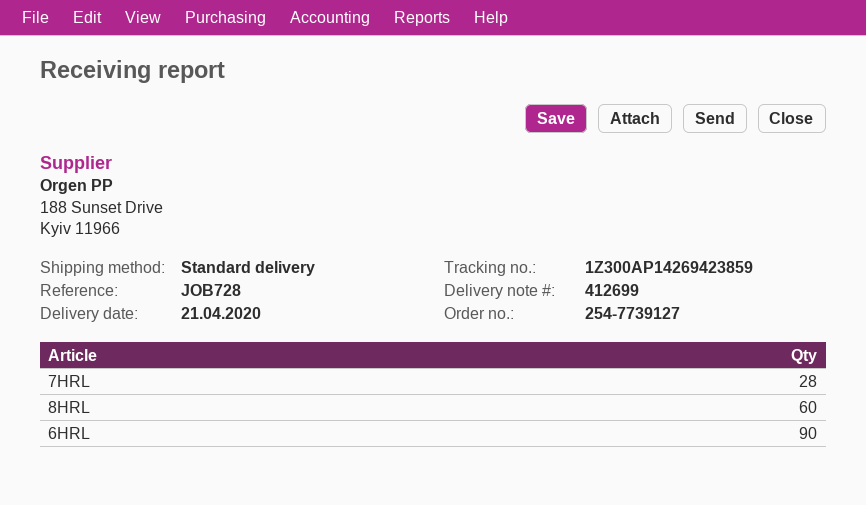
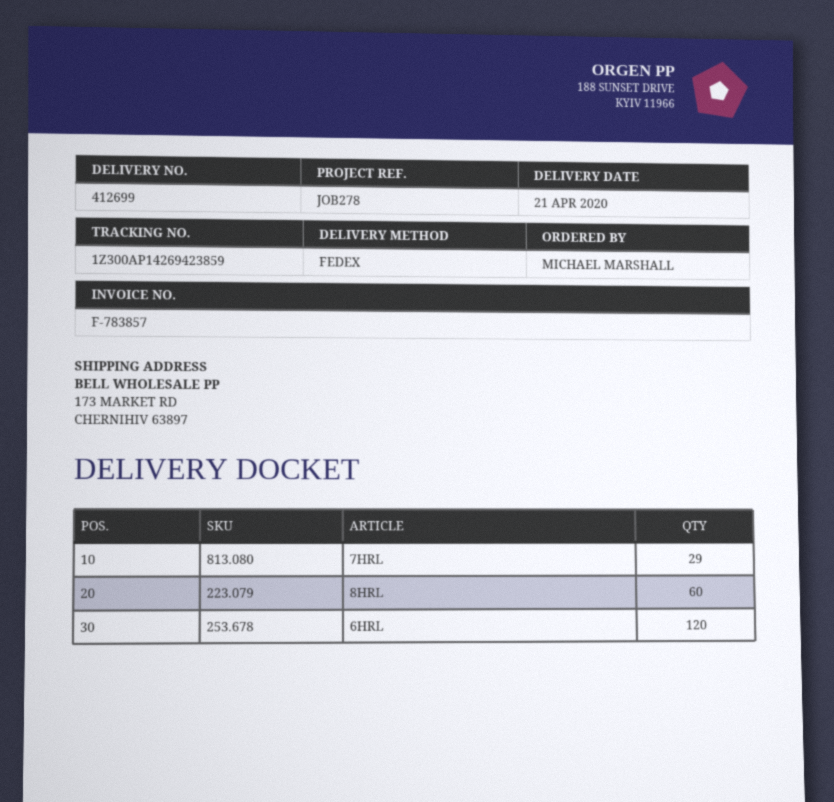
reference: JOB728 -> JOB278
shipping method: standard -> FedEx
7HRL: 28 -> 29
6HRL: 90 -> 120

